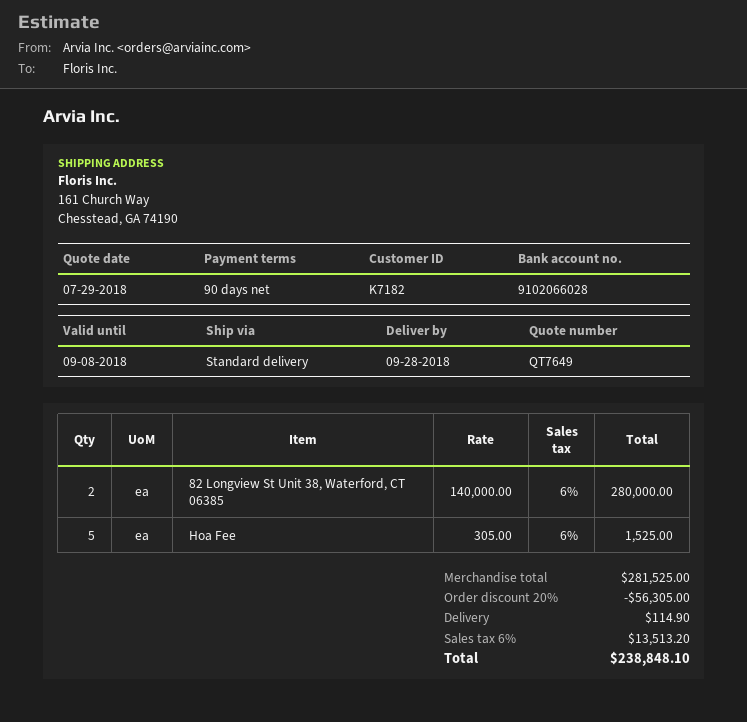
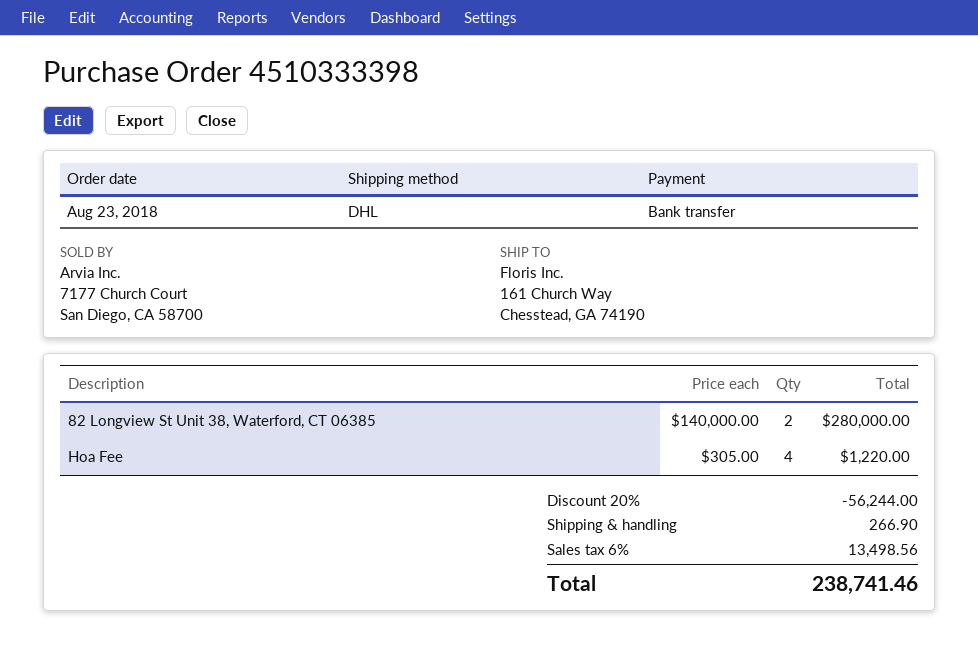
shipping method: standard -> DHL
Hoa Fee: 5 x 305.00 = 1525.00 -> 4 x 305.00 = 1220.00
discount: 20% = 56305.00 -> 20% = 56244.00
shipping: 114.90 -> 266.90
tax: 6% = 13513.20 -> 6% = 13498.56
total: 238848.10 -> 238741.46

